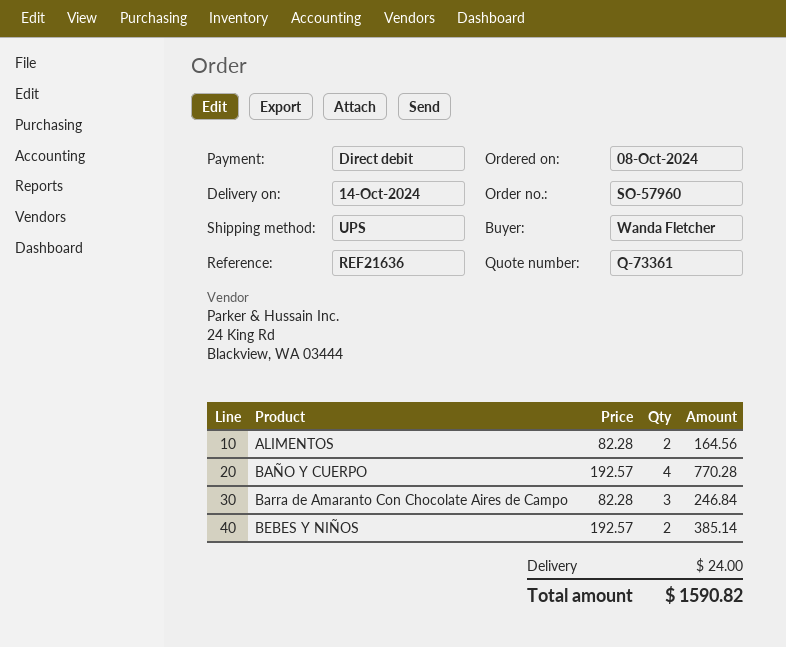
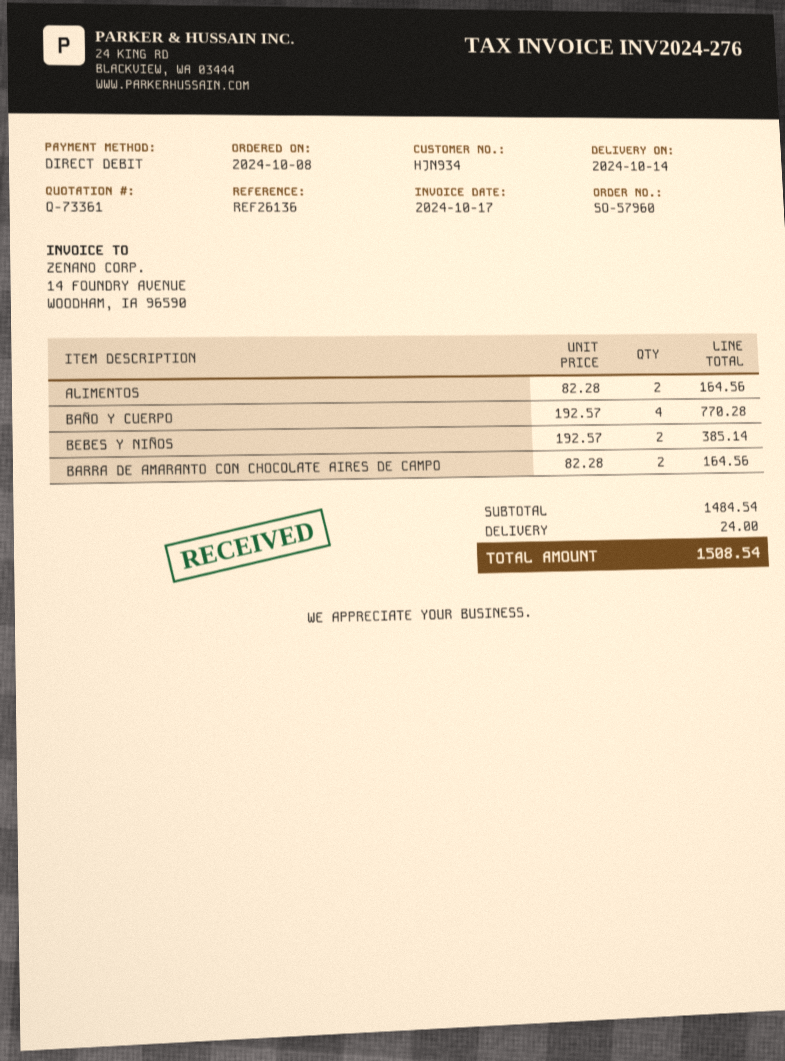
reference: REF21636 -> REF26136
Barra de Amaranto Con Chocolate Aires de Campo: 3 x 82.28 = 246.84 -> 2 x 82.28 = 164.56
total: 1590.82 -> 1508.54

